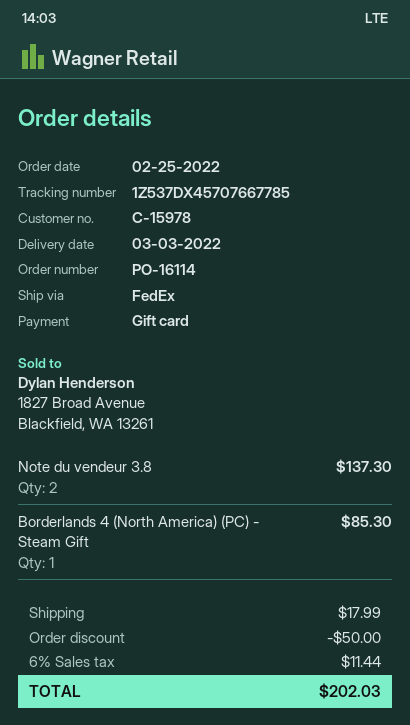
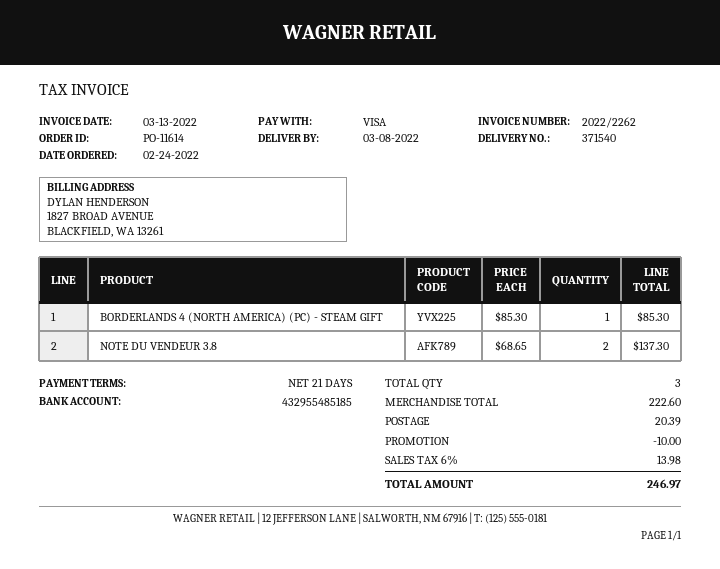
order number: PO-16114 -> PO-11614
order date: 2022-02-25 -> 2022-02-24
delivery date: 2022-03-03 -> 2022-03-08
payment method: gift card -> Visa
discount: 50.00 -> 10.00
shipping: 17.99 -> 20.39
tax: 6% = 11.44 -> 6% = 13.98
total: 202.03 -> 246.97

